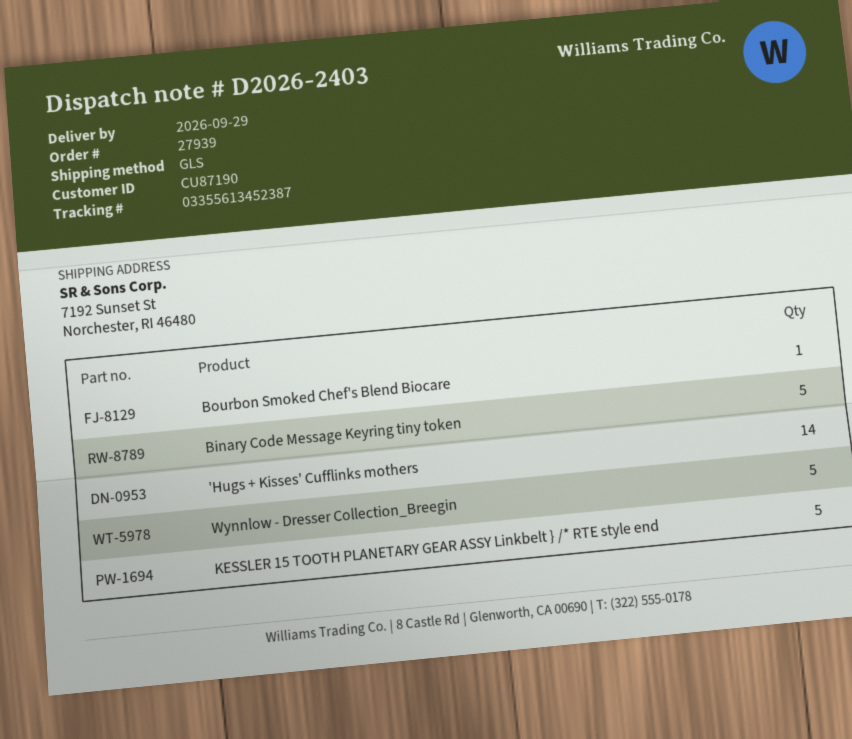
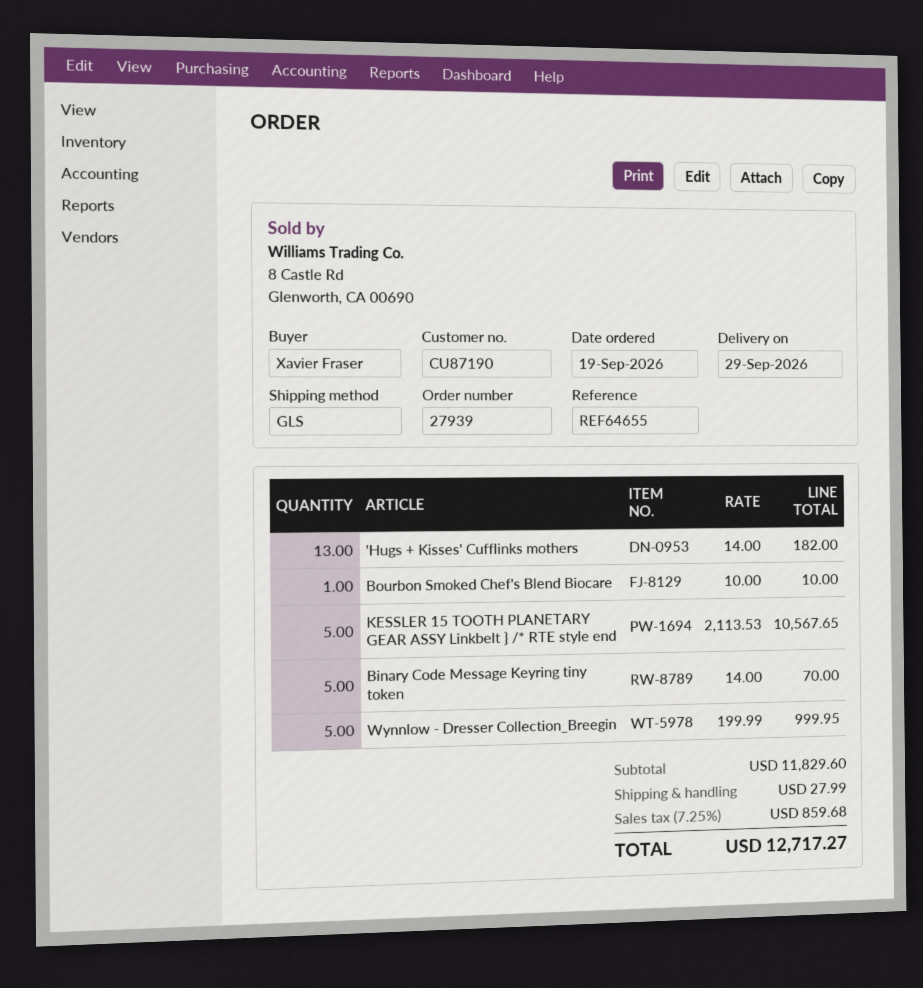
'Hugs + Kisses' Cufflinks mothers: 14 -> 13

